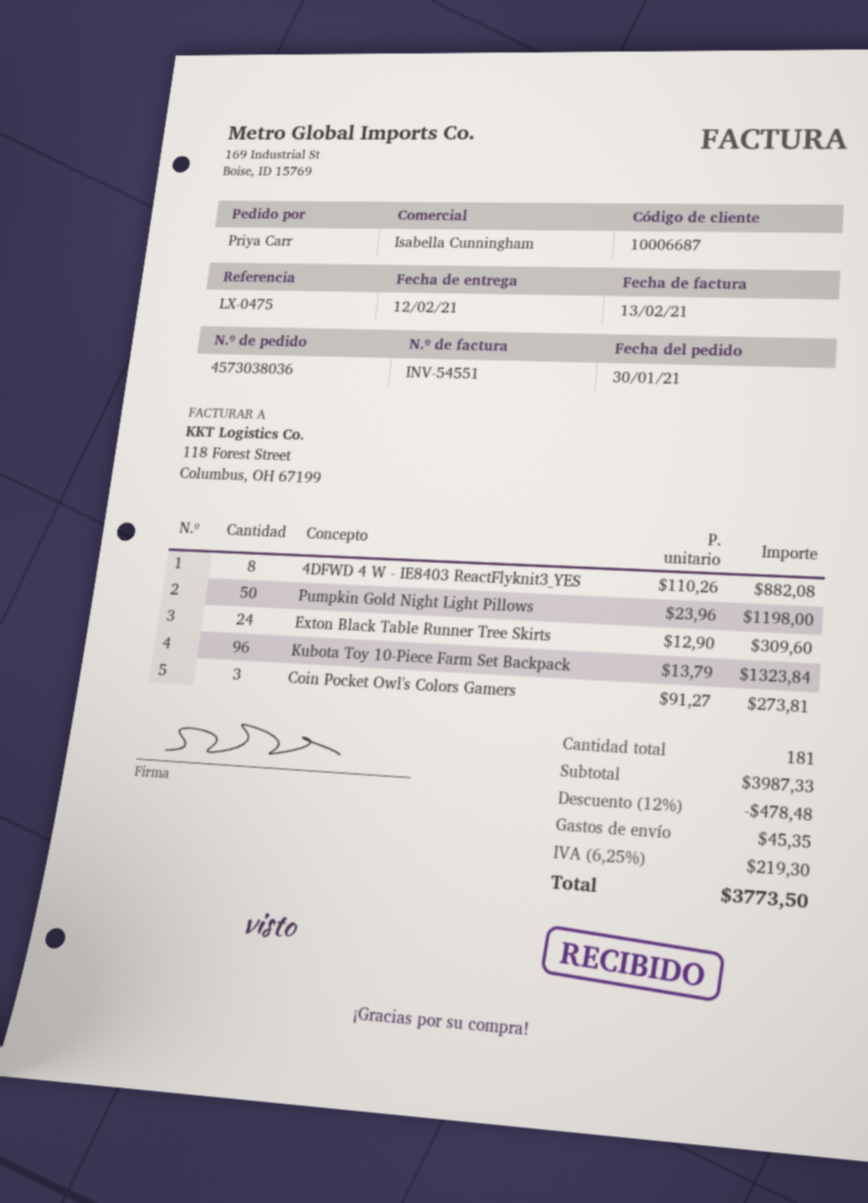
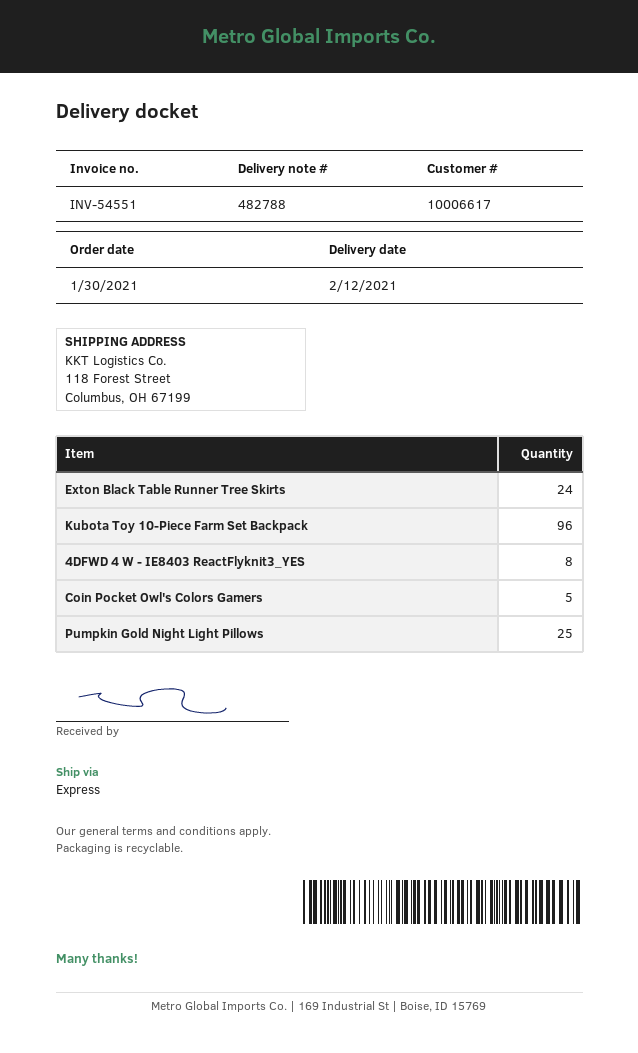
customer number: 10006687 -> 10006617
Pumpkin Gold Night Light Pillows: 50 -> 25
Coin Pocket Owl's Colors Gamers: 3 -> 5

